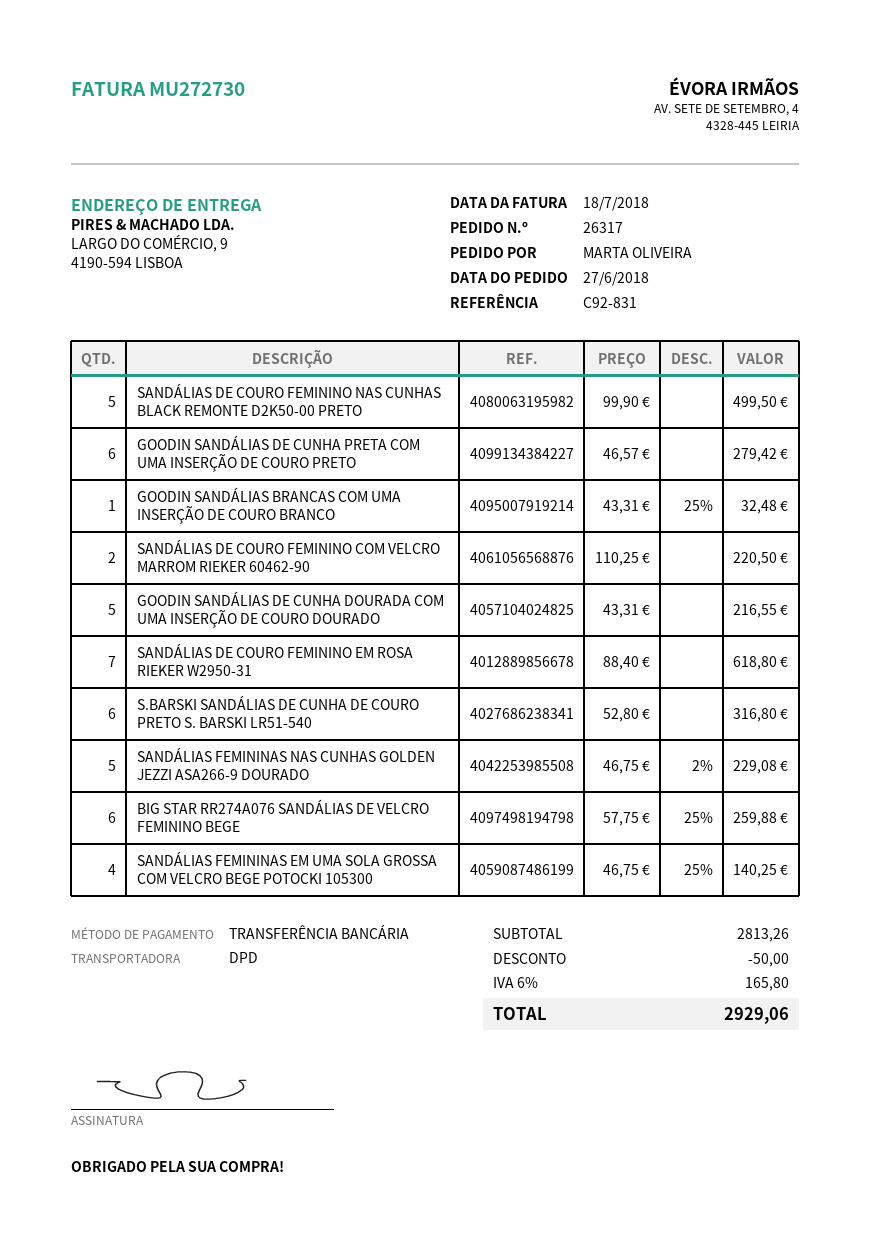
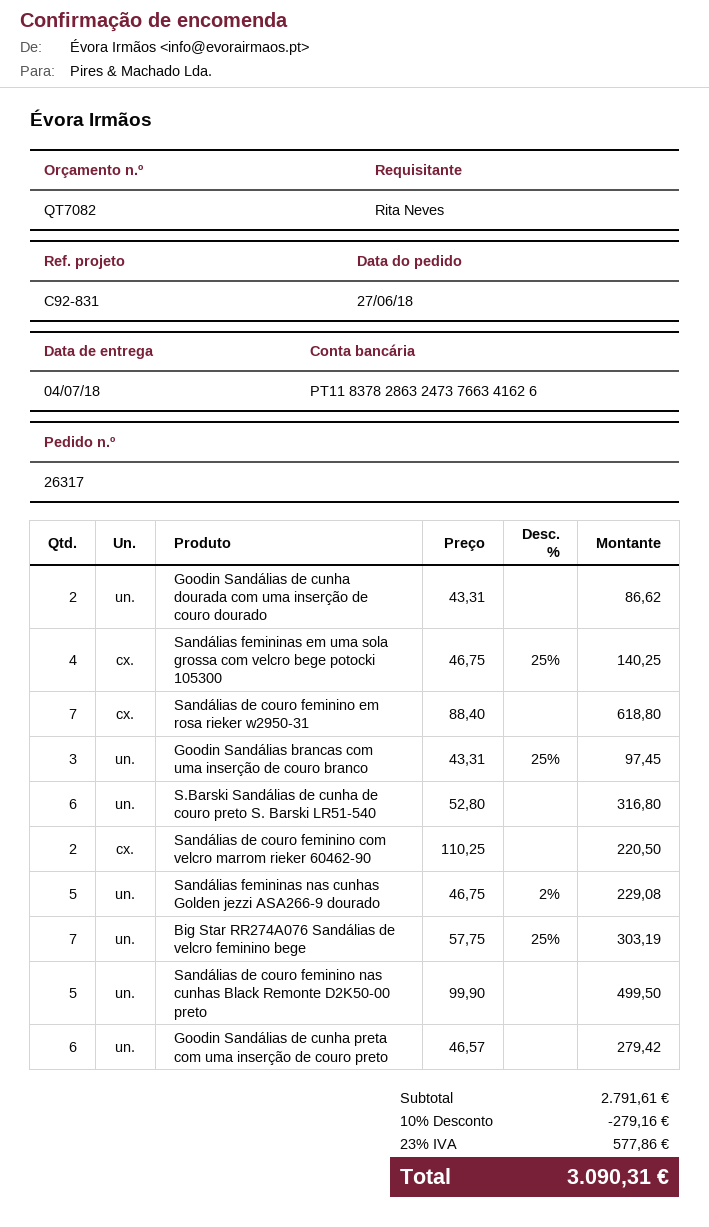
ordered by: MARTA OLIVEIRA -> Rita Neves
GOODIN SANDÁLIAS BRANCAS COM UMA INSERÇÃO DE COURO BRANCO: 1 x 43.31 - 25% = 32.48 -> 3 x 43.31 - 25% = 97.45
GOODIN SANDÁLIAS DE CUNHA DOURADA COM UMA INSERÇÃO DE COURO DOURADO: 5 x 43.31 = 216.55 -> 2 x 43.31 = 86.62
BIG STAR RR274A076 SANDÁLIAS DE VELCRO FEMININO BEGE: 6 x 57.75 - 25% = 259.88 -> 7 x 57.75 - 25% = 303.19
subtotal: 2813.26 -> 2791.61
discount: 50.00 -> 279.16
tax: 6% = 165.80 -> 23% = 577.86
total: 2929.06 -> 3090.31

